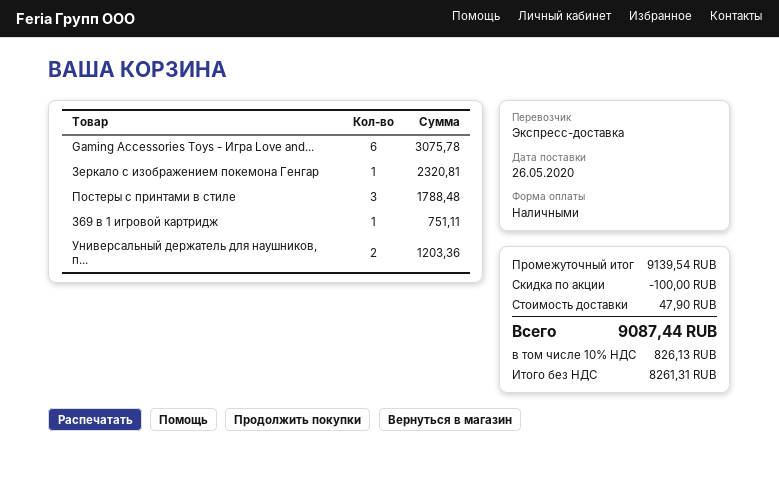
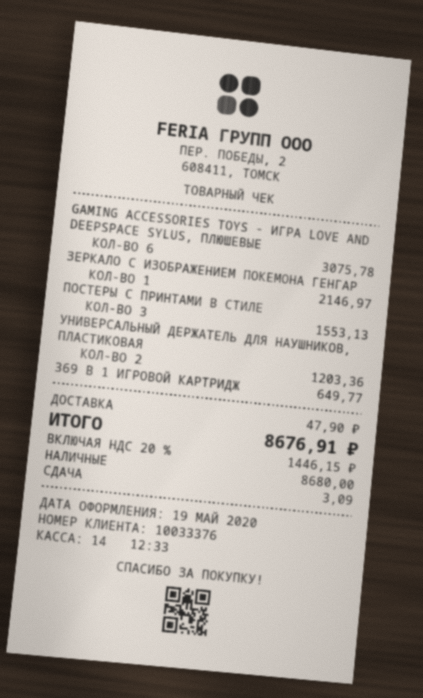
Зеркало с изображением покемона Генгар: 1 for 2320.81 -> 1 for 2146.97
Постеры с принтами в стиле: 3 for 1788.48 -> 3 for 1553.13
369 в 1 игровой картридж: 1 for 751.11 -> 1 for 649.77
discount: 100.00 -> none
tax: 10% = 826.13 -> 20% = 1446.15
total: 9087.44 -> 8676.91

